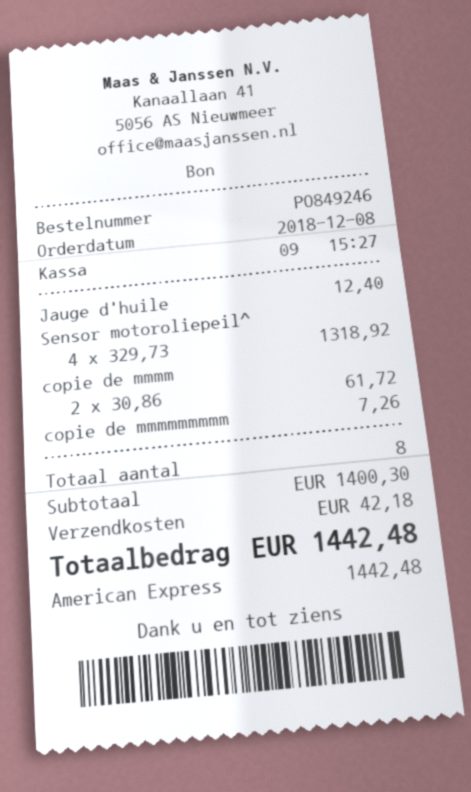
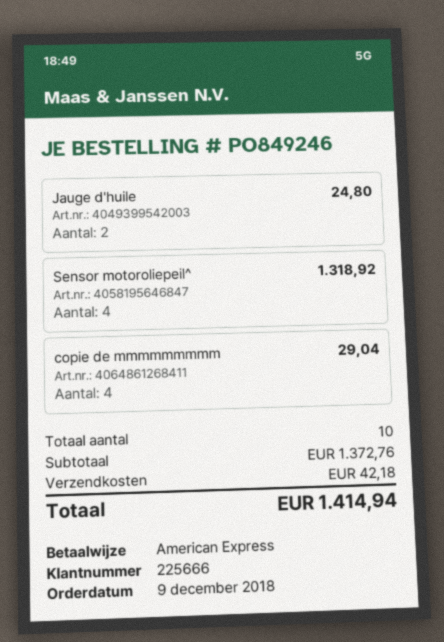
order date: 2018-12-08 -> 2018-12-09
Jauge d'huile: 1 for 12.40 -> 2 for 24.80
copie de mmmm: 2 for 61.72 -> none
copie de mmmmmmmmm: 1 for 7.26 -> 4 for 29.04
total quantity: 8 -> 10
subtotal: 1400.30 -> 1372.76
total: 1442.48 -> 1414.94

